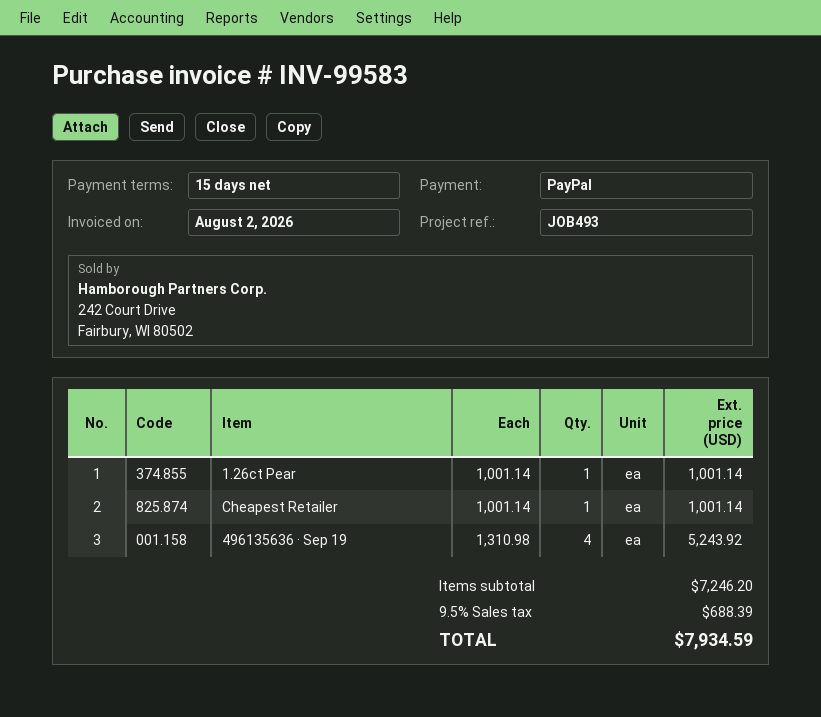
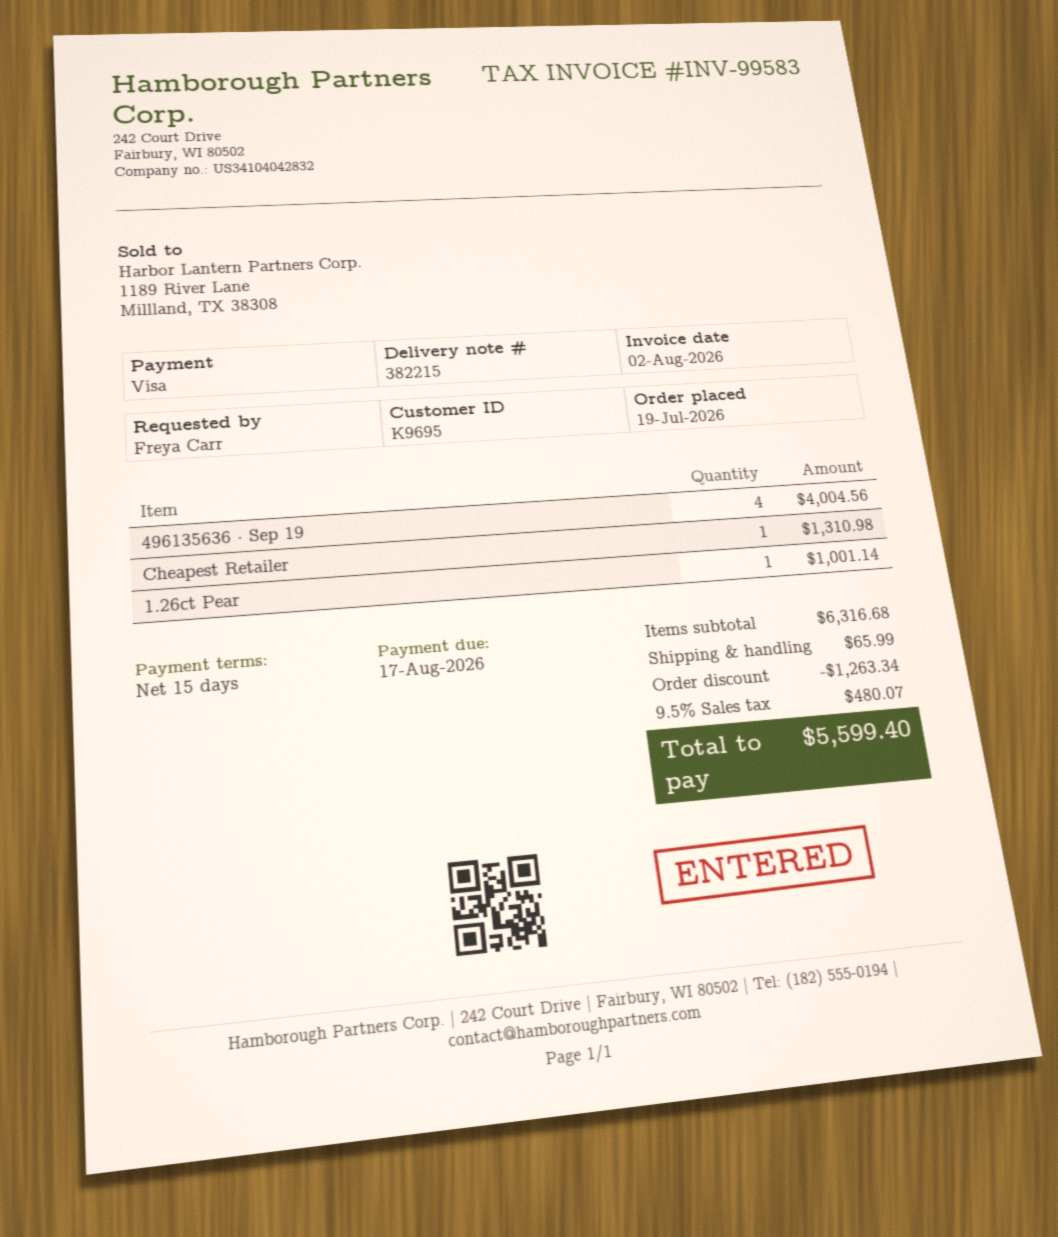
payment method: PayPal -> Visa
Cheapest Retailer: 1 for 1001.14 -> 1 for 1310.98
496135636 · Sep 19: 4 for 5243.92 -> 4 for 4004.56
subtotal: 7246.20 -> 6316.68
discount: none -> 1263.34
shipping: none -> 65.99
tax: 9.5% = 688.39 -> 9.5% = 480.07
total: 7934.59 -> 5599.40

